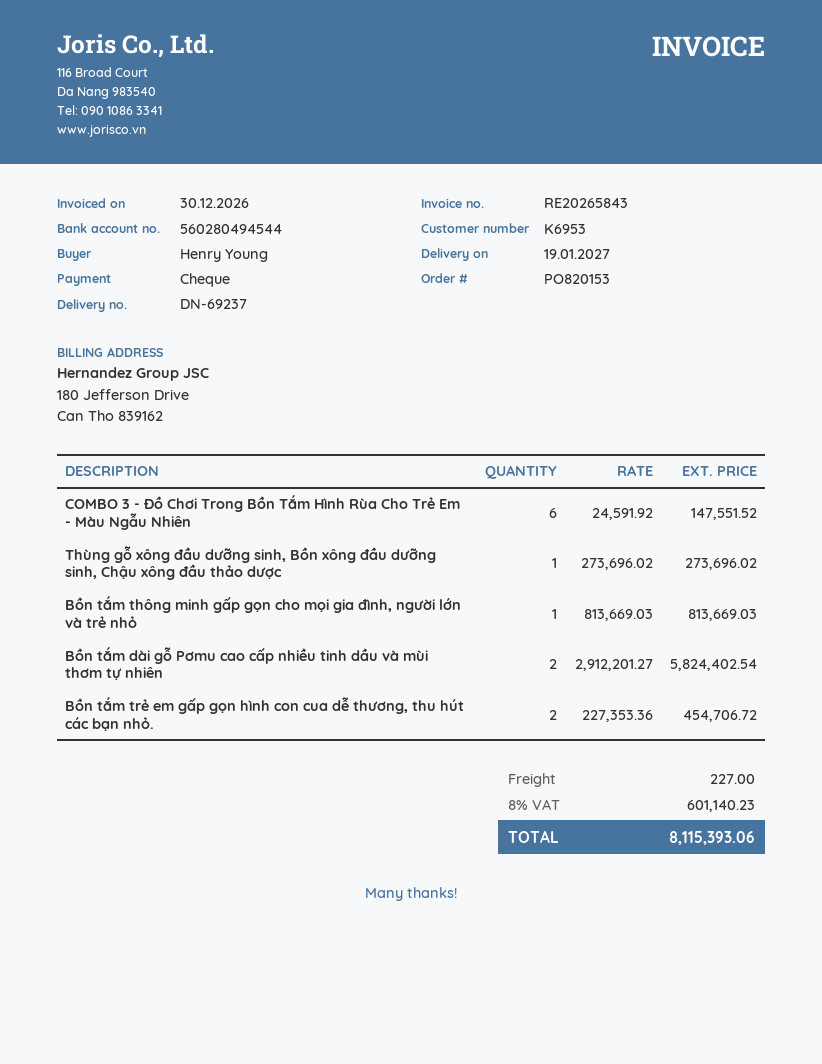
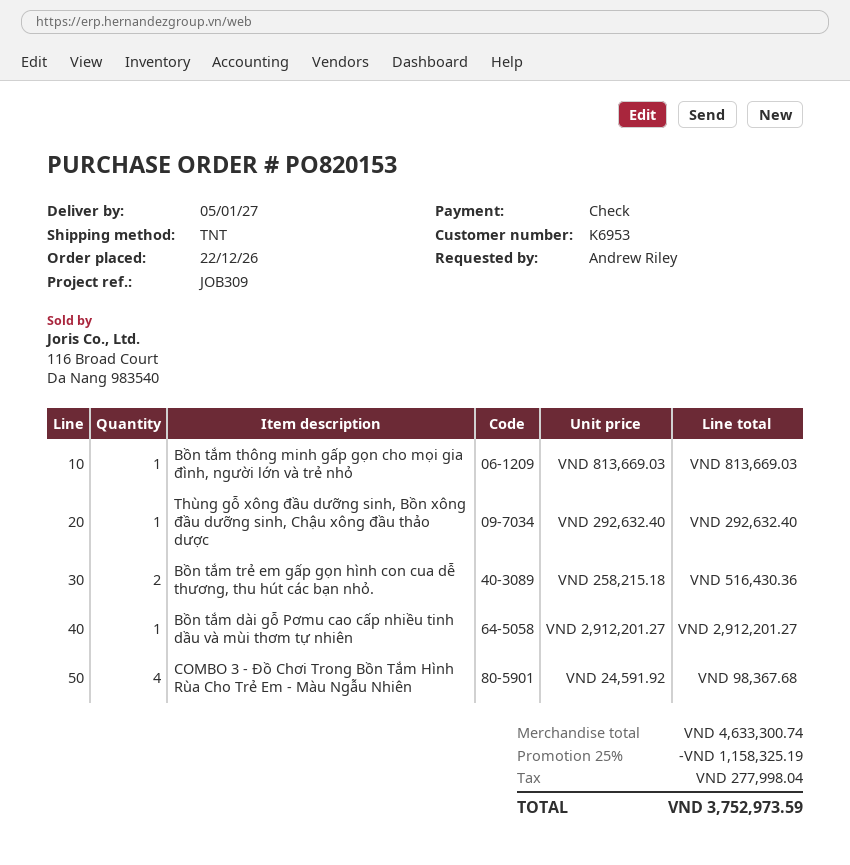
delivery date: 2027-01-19 -> 2027-01-05
ordered by: Henry Young -> Andrew Riley
COMBO 3 - Đồ Chơi Trong Bồn Tắm Hình Rùa Cho Trẻ Em - Màu Ngẫu Nhiên: 6 x 24591.92 = 147551.52 -> 4 x 24591.92 = 98367.68
Thùng gỗ xông đầu dưỡng sinh, Bồn xông đầu dưỡng sinh, Chậu xông đầu thảo dược: 1 x 273696.02 = 273696.02 -> 1 x 292632.40 = 292632.40
Bồn tắm dài gỗ Pơmu cao cấp nhiều tinh dầu và mùi thơm tự nhiên: 2 x 2912201.27 = 5824402.54 -> 1 x 2912201.27 = 2912201.27
Bồn tắm trẻ em gấp gọn hình con cua dễ thương, thu hút các bạn nhỏ.: 2 x 227353.36 = 454706.72 -> 2 x 258215.18 = 516430.36
discount: none -> 25% = 1158325.19
shipping: 227.00 -> none
tax: 601140.23 -> 277998.04
total: 8115393.06 -> 3752973.59

